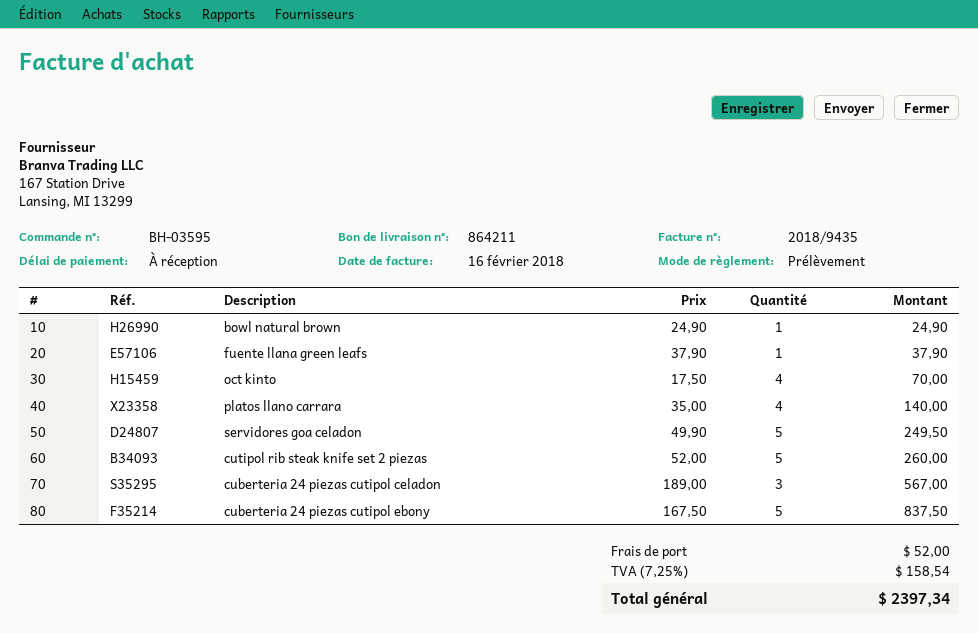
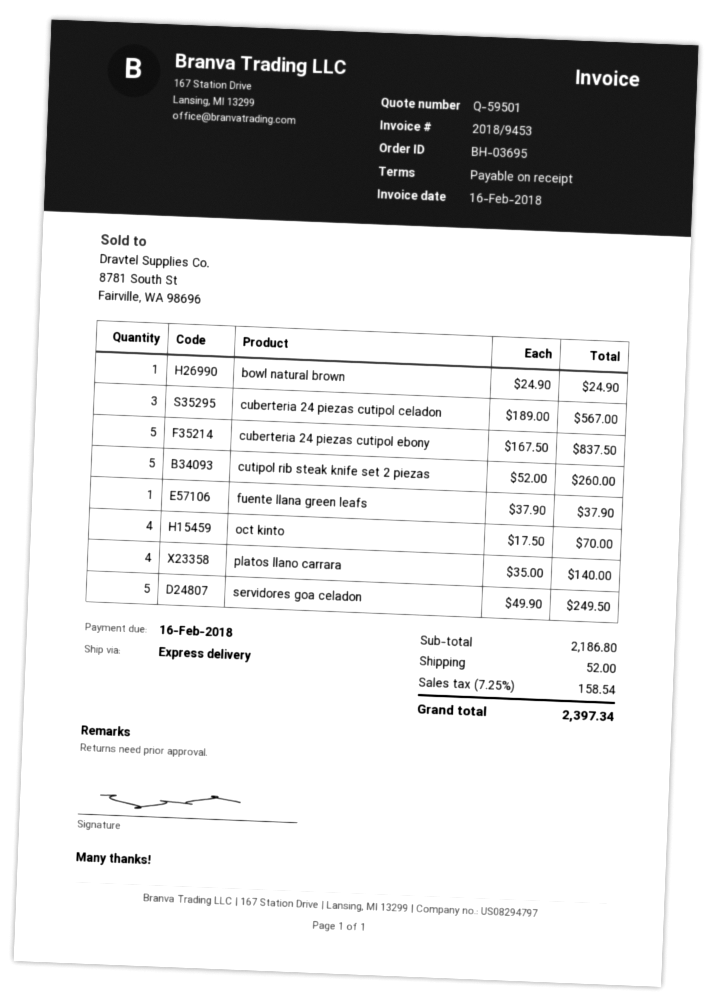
order number: BH-03595 -> BH-03695
invoice number: 2018/9435 -> 2018/9453

